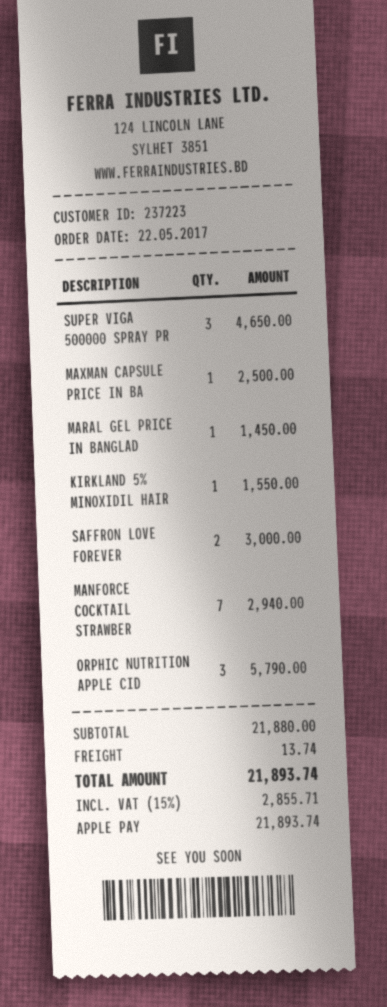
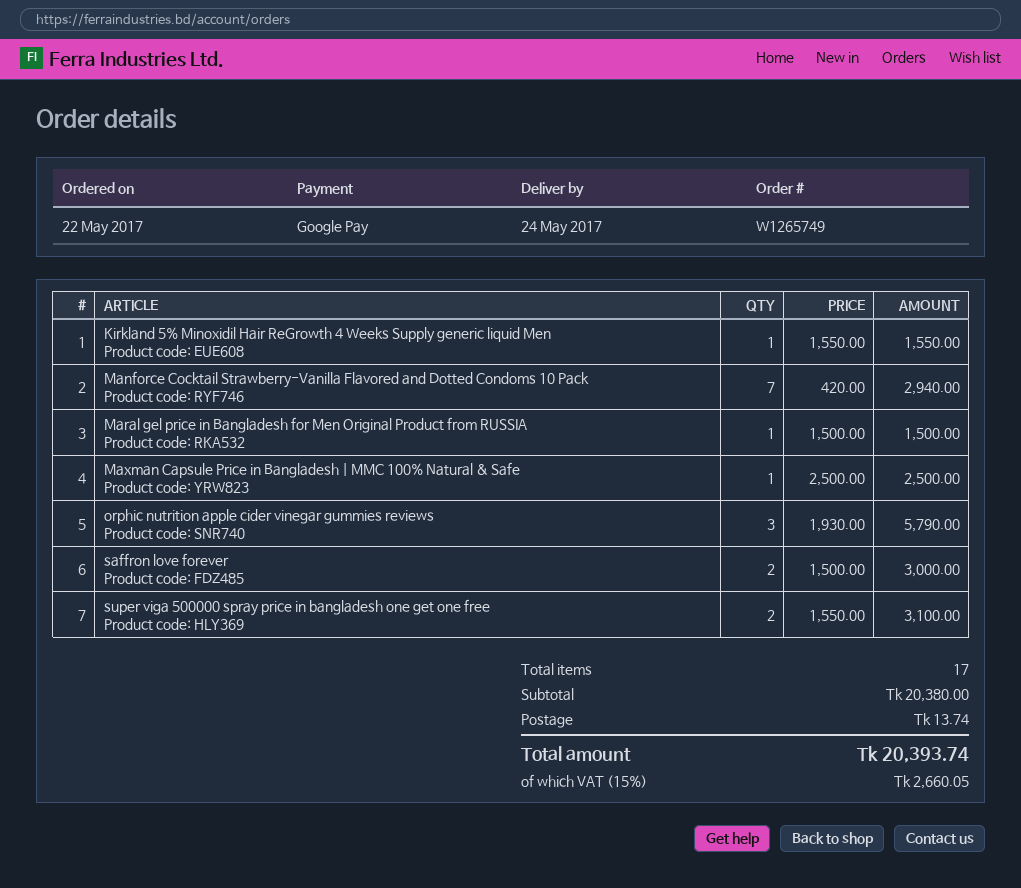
payment method: Apple Pay -> Google Pay
SUPER VIGA 500000 SPRAY PR: 3 for 4650.00 -> 2 for 3100.00
MARAL GEL PRICE IN BANGLAD: 1 for 1450.00 -> 1 for 1500.00
subtotal: 21880.00 -> 20380.00
tax: 15% = 2855.71 -> 15% = 2660.05
total: 21893.74 -> 20393.74

